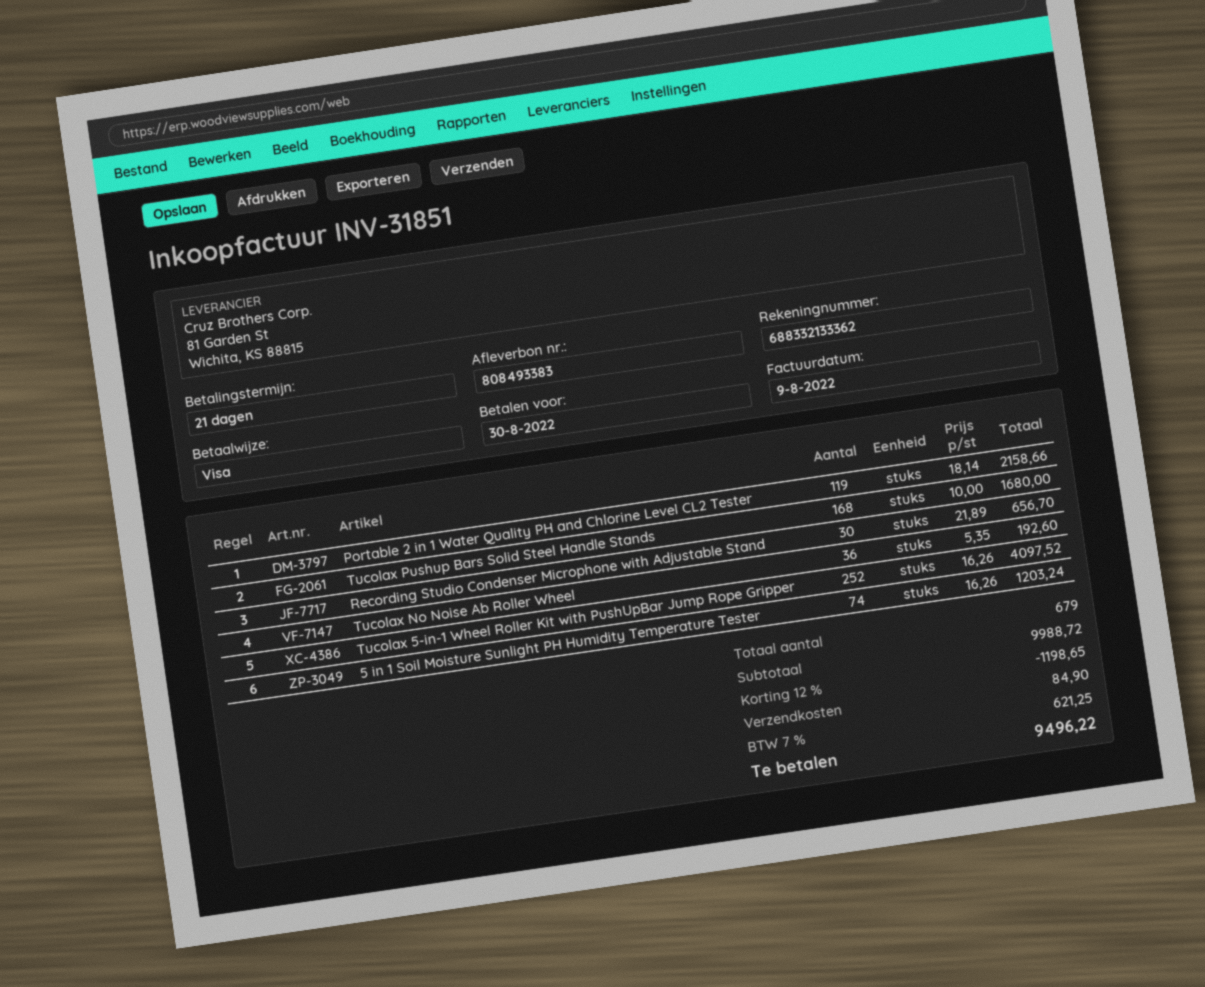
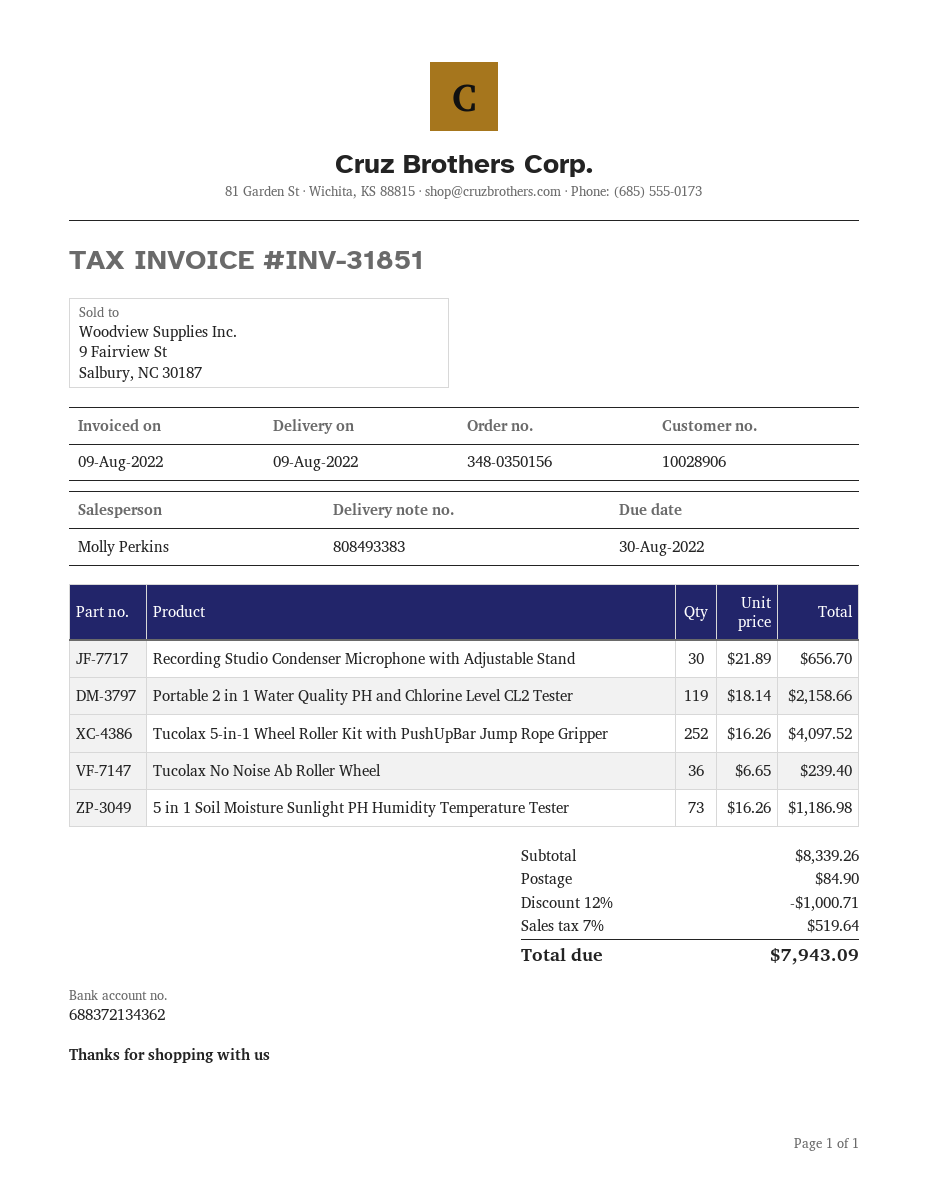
bank account: 688332133362 -> 688372134362
Tucolax Pushup Bars Solid Steel Handle Stands: 168 x 10.00 = 1680.00 -> none
Tucolax No Noise Ab Roller Wheel: 36 x 5.35 = 192.60 -> 36 x 6.65 = 239.40
5 in 1 Soil Moisture Sunlight PH Humidity Temperature Tester: 74 x 16.26 = 1203.24 -> 73 x 16.26 = 1186.98
subtotal: 9988.72 -> 8339.26
discount: 12% = 1198.65 -> 12% = 1000.71
tax: 7% = 621.25 -> 7% = 519.64
total: 9496.22 -> 7943.09

